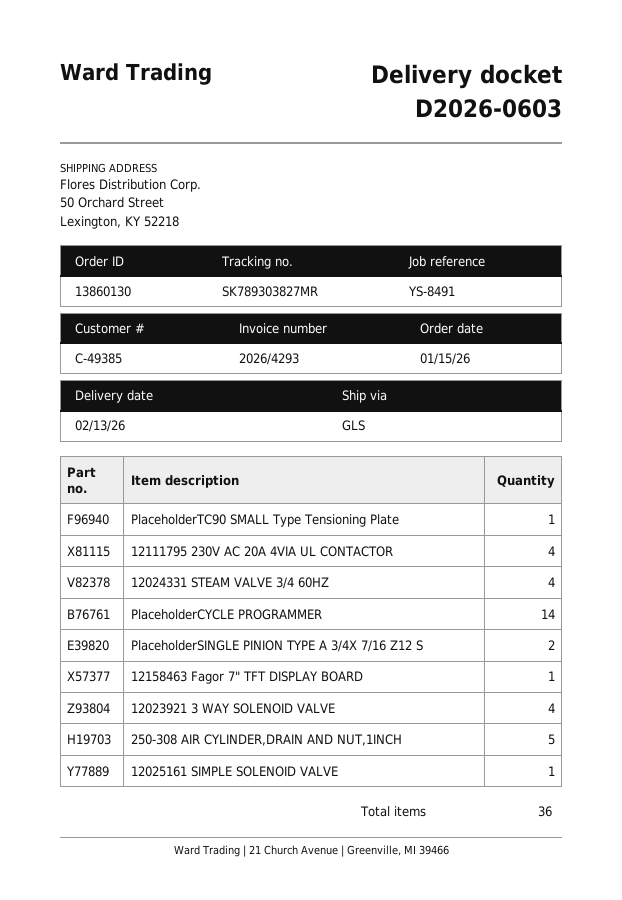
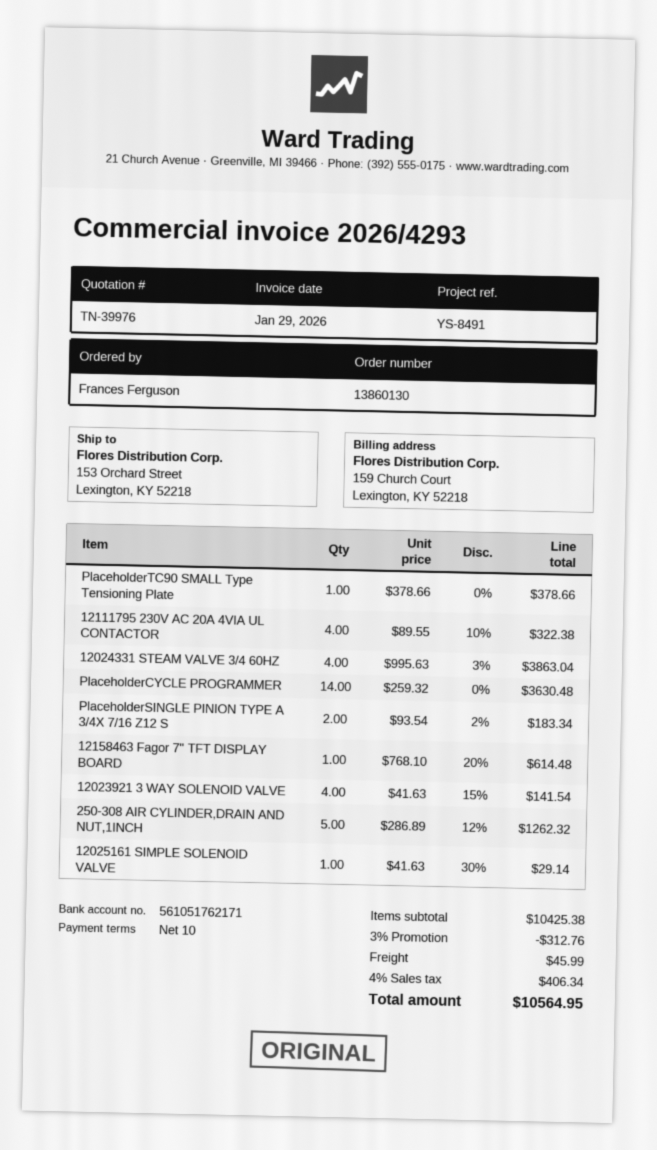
ship to: 50 Orchard Street, Lexington, KY 52218 -> 153 Orchard Street, Lexington, KY 52218

